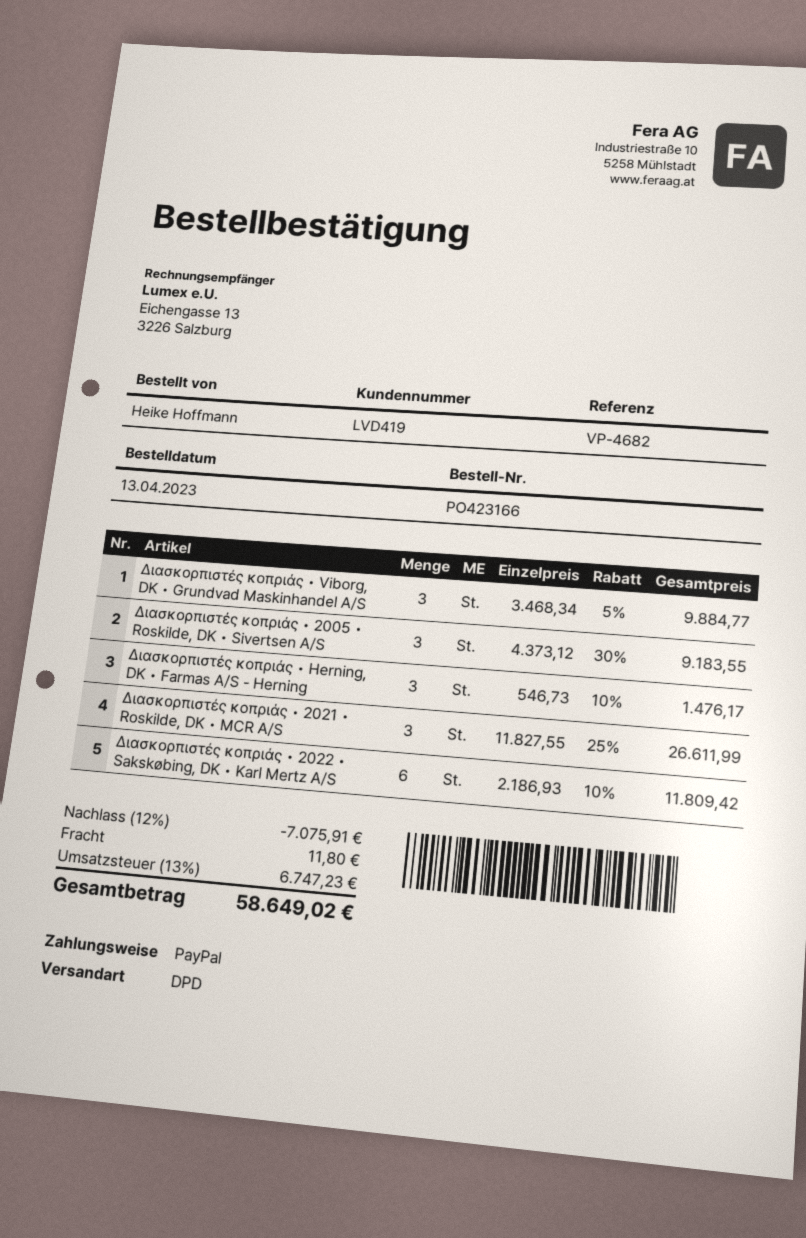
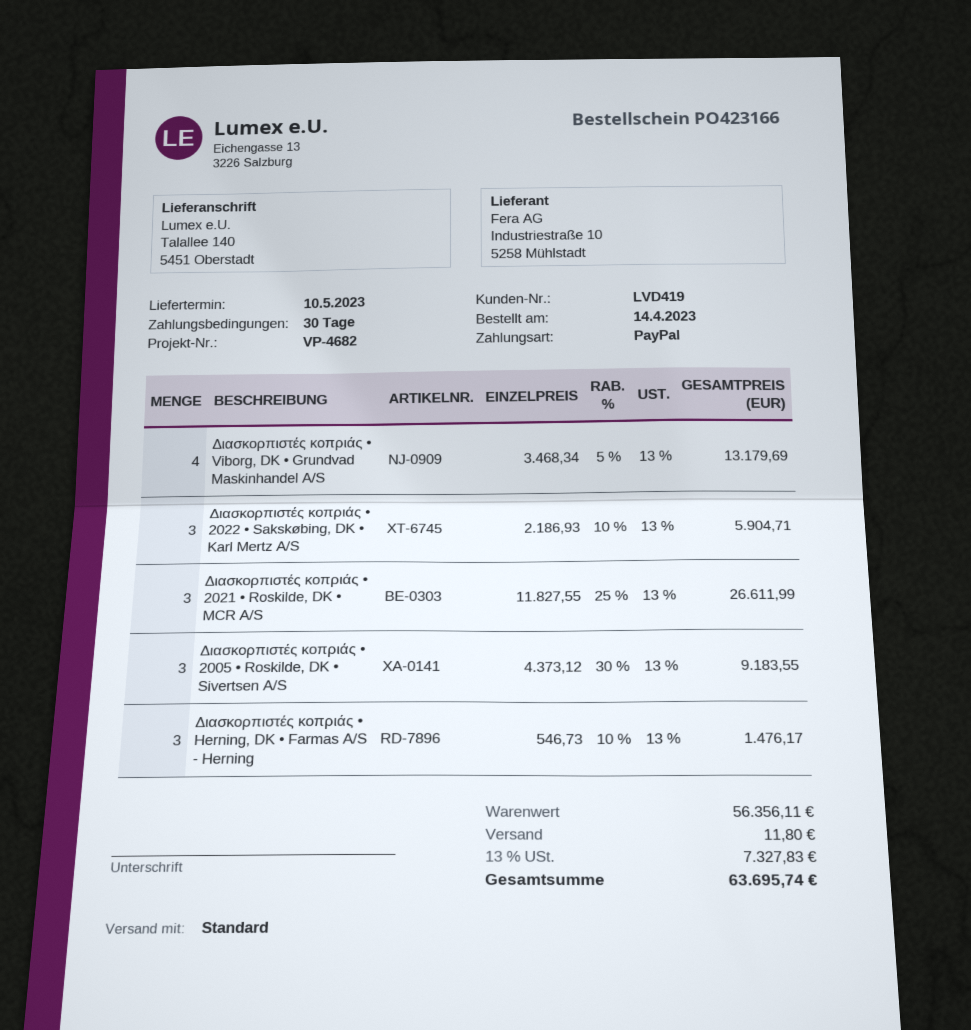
order date: 2023-04-13 -> 2023-04-14
shipping method: DPD -> standard
Διασκορπιστές κοπριάς • Viborg, DK • Grundvad Maskinhandel A/S: 3 x 3468.34 - 5% = 9884.77 -> 4 x 3468.34 - 5% = 13179.69
Διασκορπιστές κοπριάς • 2022 • Sakskøbing, DK • Karl Mertz A/S: 6 x 2186.93 - 10% = 11809.42 -> 3 x 2186.93 - 10% = 5904.71
discount: 12% = 7075.91 -> none
tax: 13% = 6747.23 -> 13% = 7327.83
total: 58649.02 -> 63695.74

